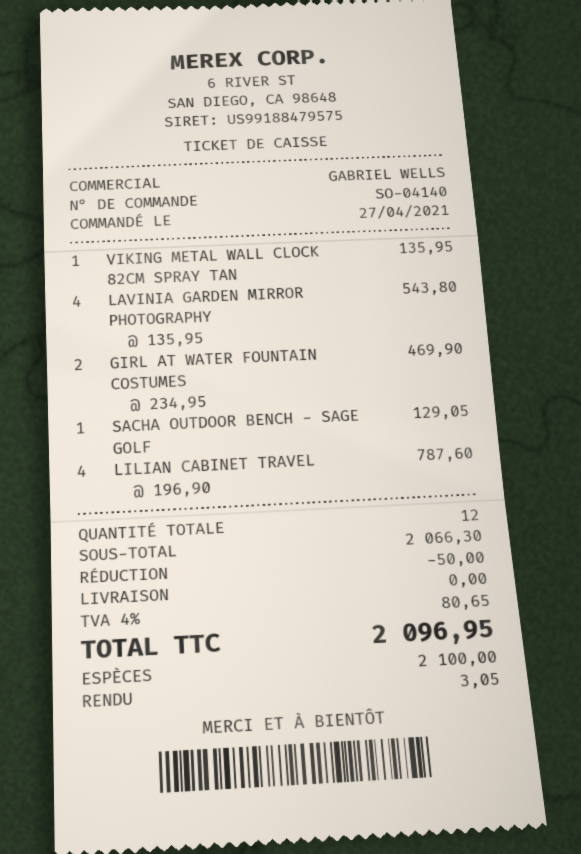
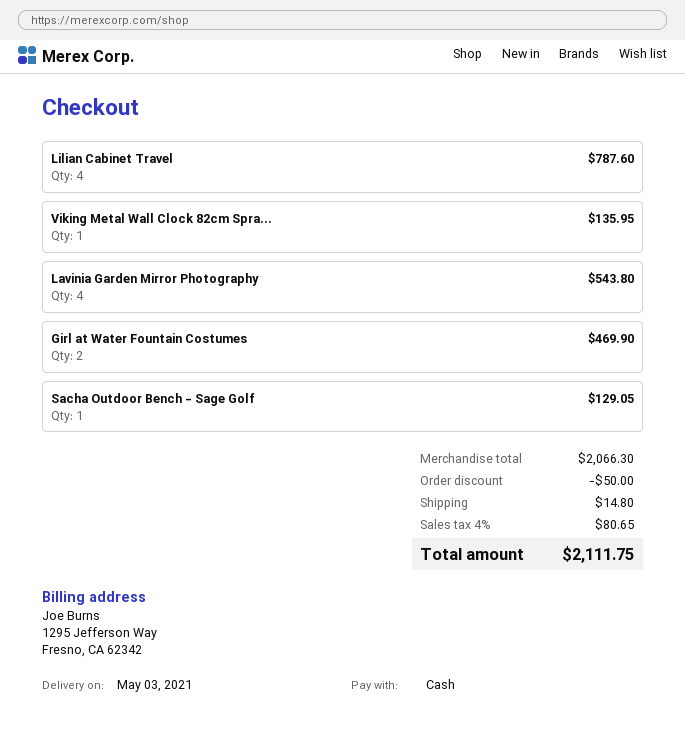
shipping: 0.00 -> 14.80
total: 2096.95 -> 2111.75

